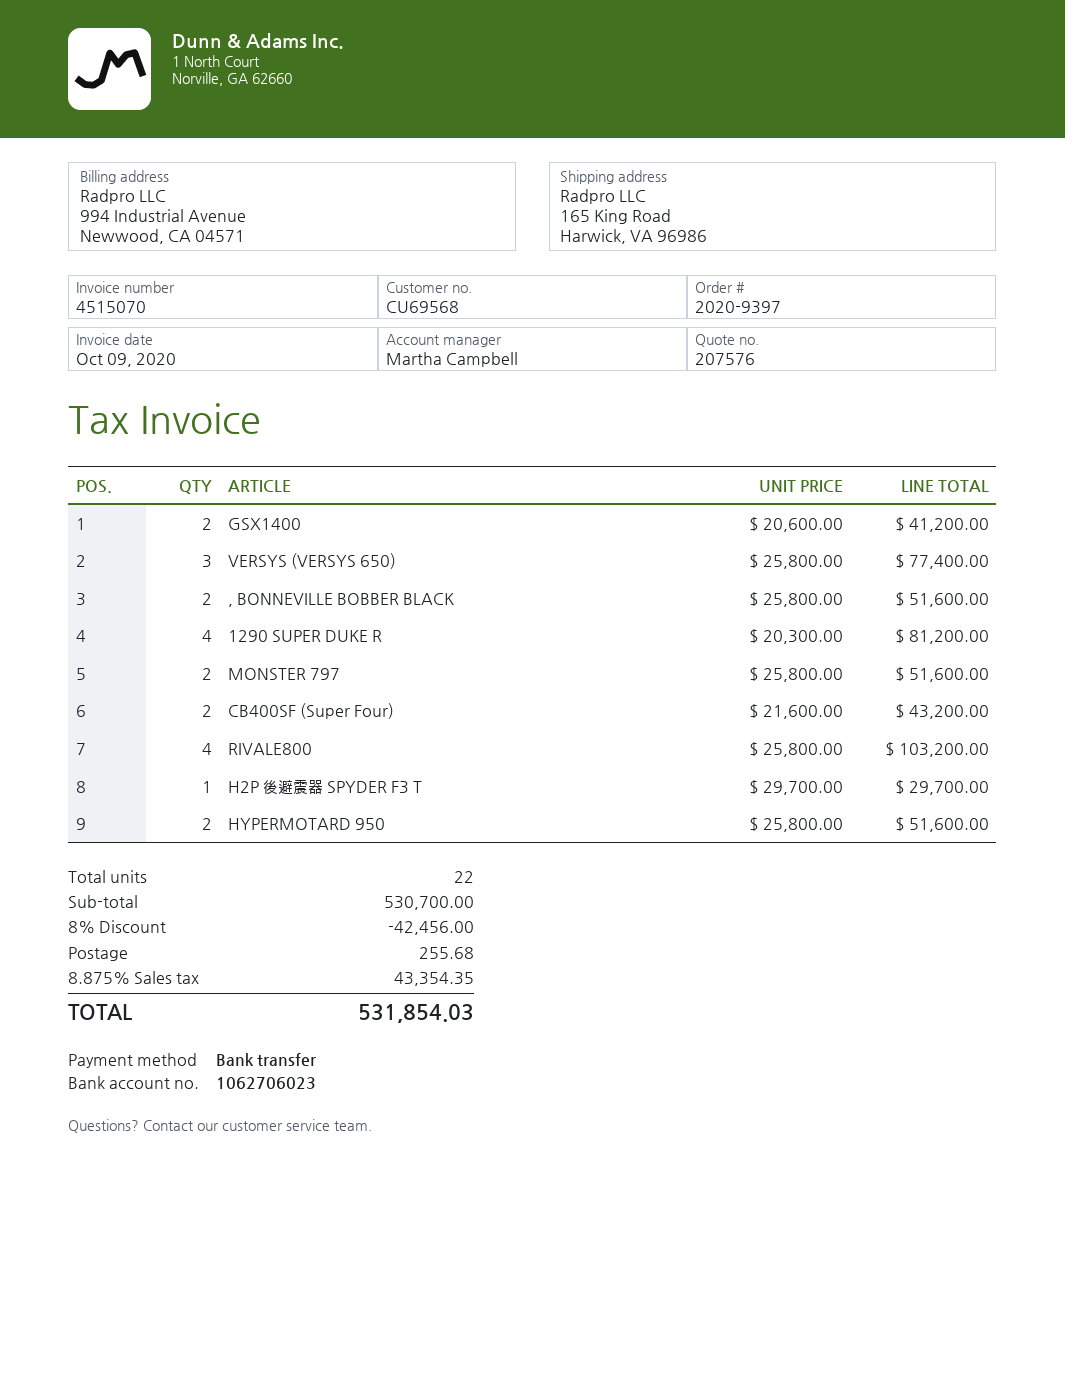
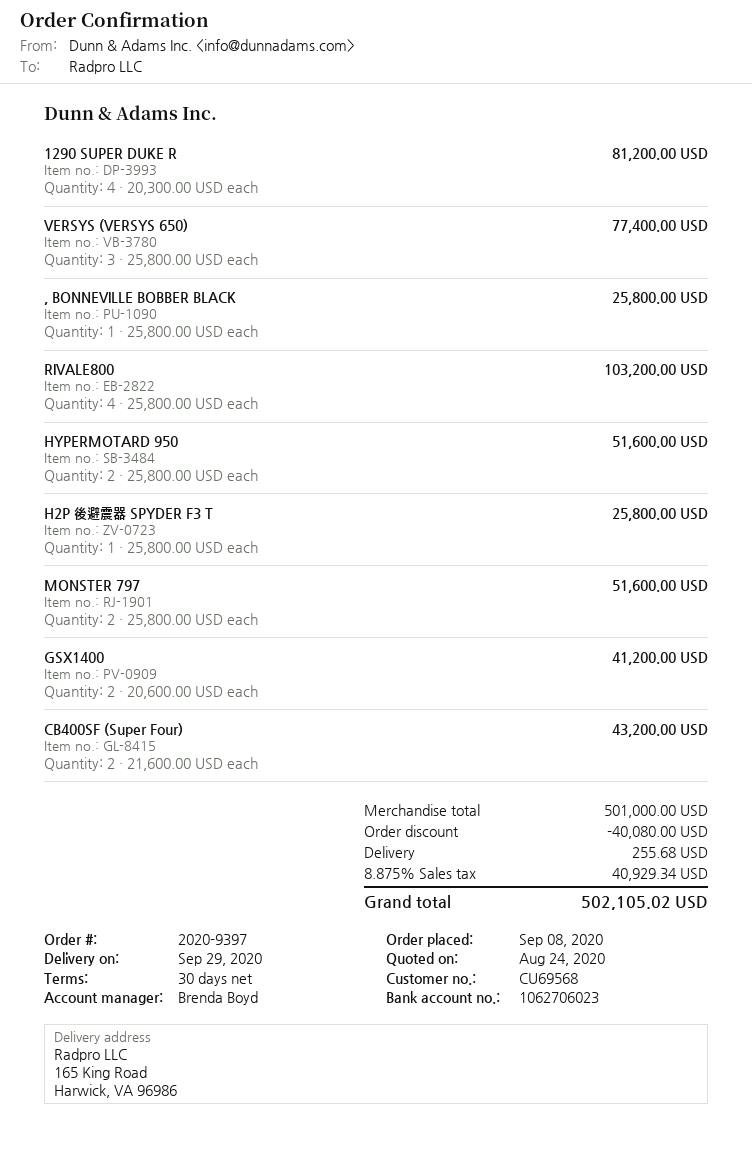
sales rep: Martha Campbell -> Brenda Boyd
, BONNEVILLE BOBBER BLACK: 2 x 25800.00 = 51600.00 -> 1 x 25800.00 = 25800.00
H2P 後避震器 SPYDER F3 T: 1 x 29700.00 = 29700.00 -> 1 x 25800.00 = 25800.00
subtotal: 530700.00 -> 501000.00
discount: 42456.00 -> 40080.00
tax: 8.875% = 43354.35 -> 8.875% = 40929.34
total: 531854.03 -> 502105.02

